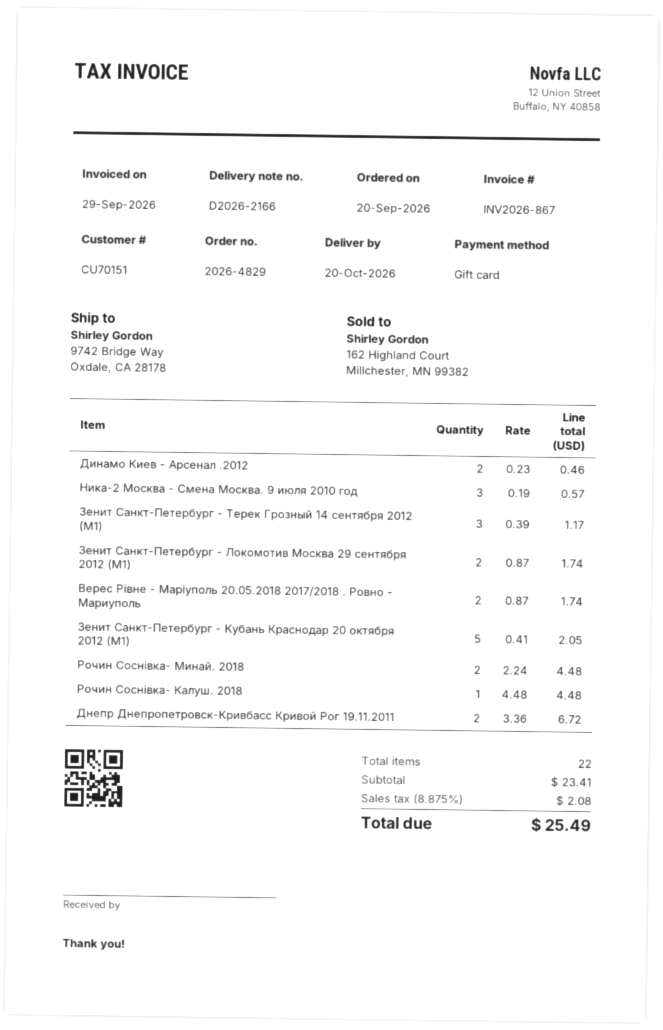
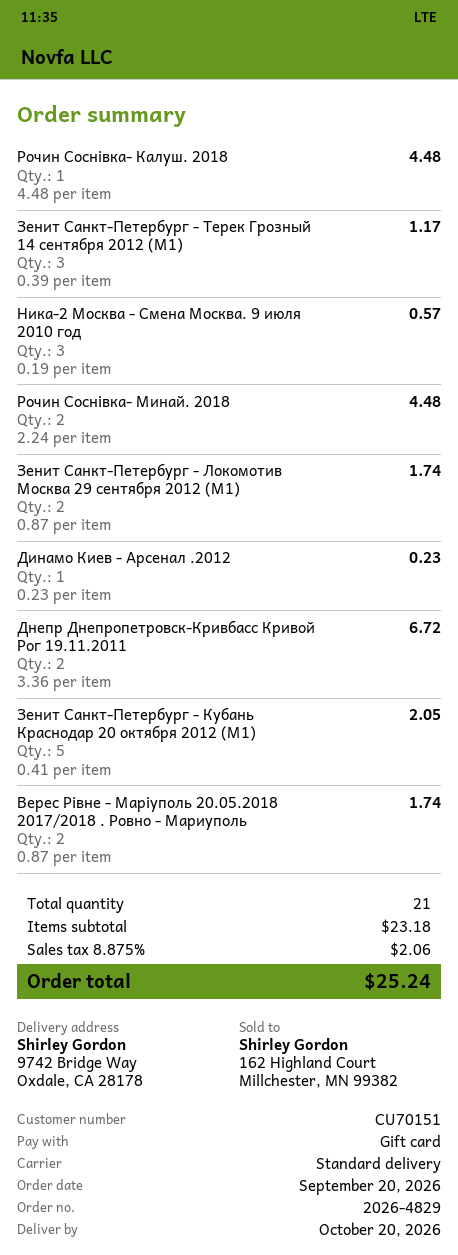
Динамо Киев - Арсенал .2012: 2 x 0.23 = 0.46 -> 1 x 0.23 = 0.23
total quantity: 22 -> 21
subtotal: 23.41 -> 23.18
tax: 8.875% = 2.08 -> 8.875% = 2.06
total: 25.49 -> 25.24

